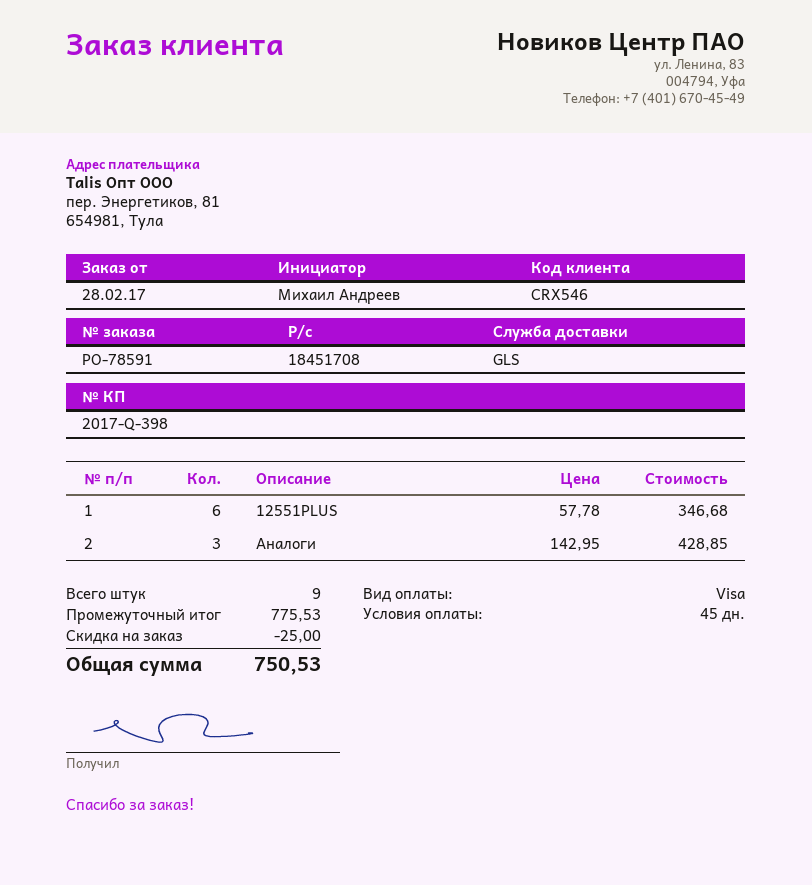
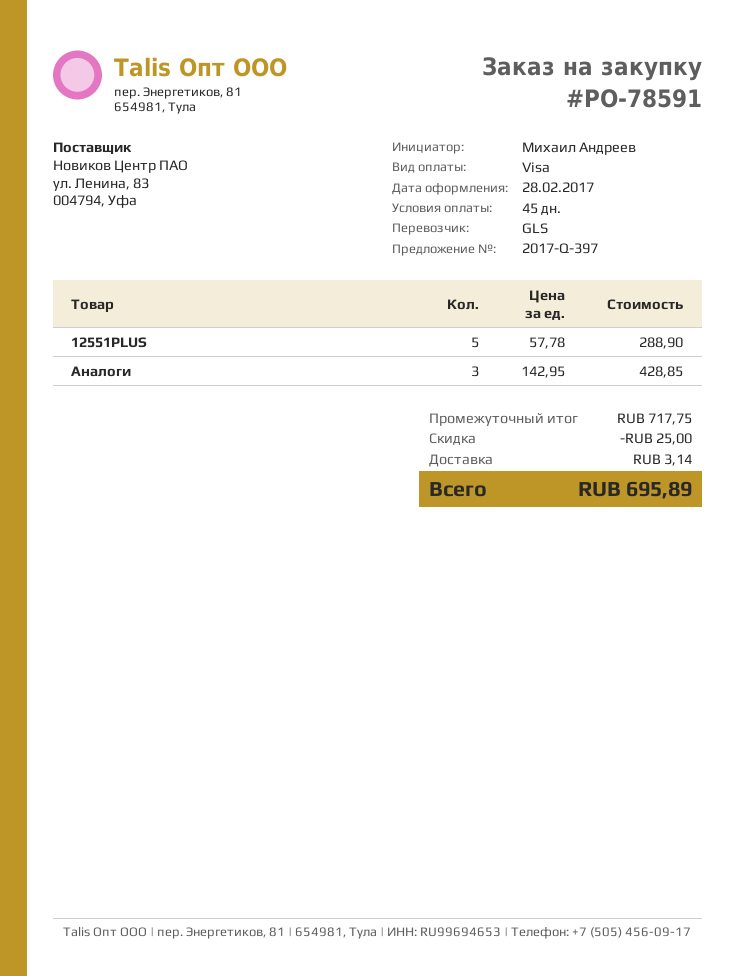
quote number: 2017-Q-398 -> 2017-Q-397
12551PLUS: 6 x 57.78 = 346.68 -> 5 x 57.78 = 288.90
subtotal: 775.53 -> 717.75
shipping: none -> 3.14
total: 750.53 -> 695.89

